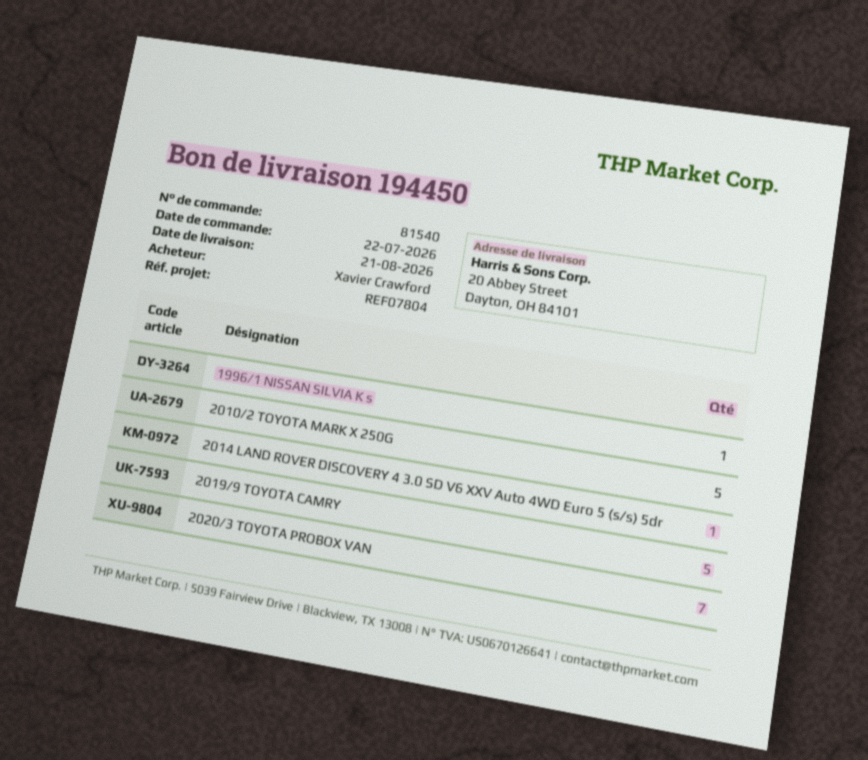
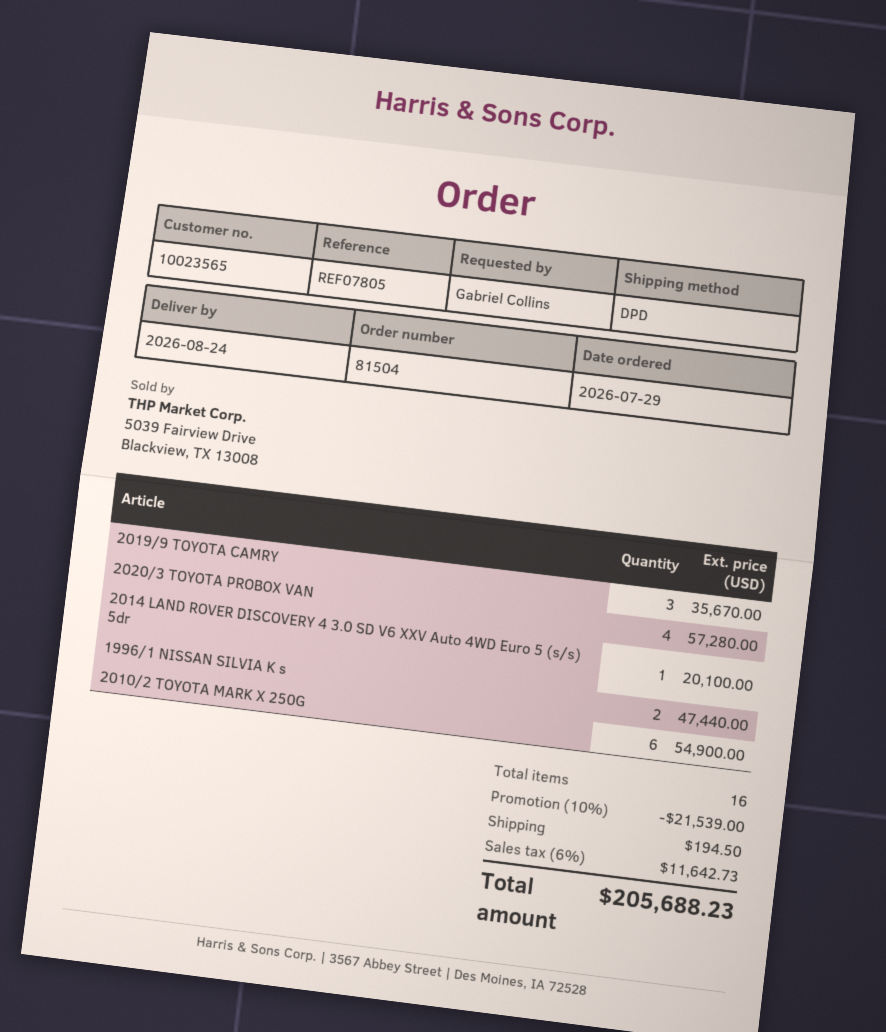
order number: 81540 -> 81504
order date: 2026-07-22 -> 2026-07-29
delivery date: 2026-08-21 -> 2026-08-24
reference: REF07804 -> REF07805
ordered by: Xavier Crawford -> Gabriel Collins
1996/1 NISSAN SILVIA K s: 1 -> 2
2010/2 TOYOTA MARK X 250G: 5 -> 6
2019/9 TOYOTA CAMRY: 5 -> 3
2020/3 TOYOTA PROBOX VAN: 7 -> 4

